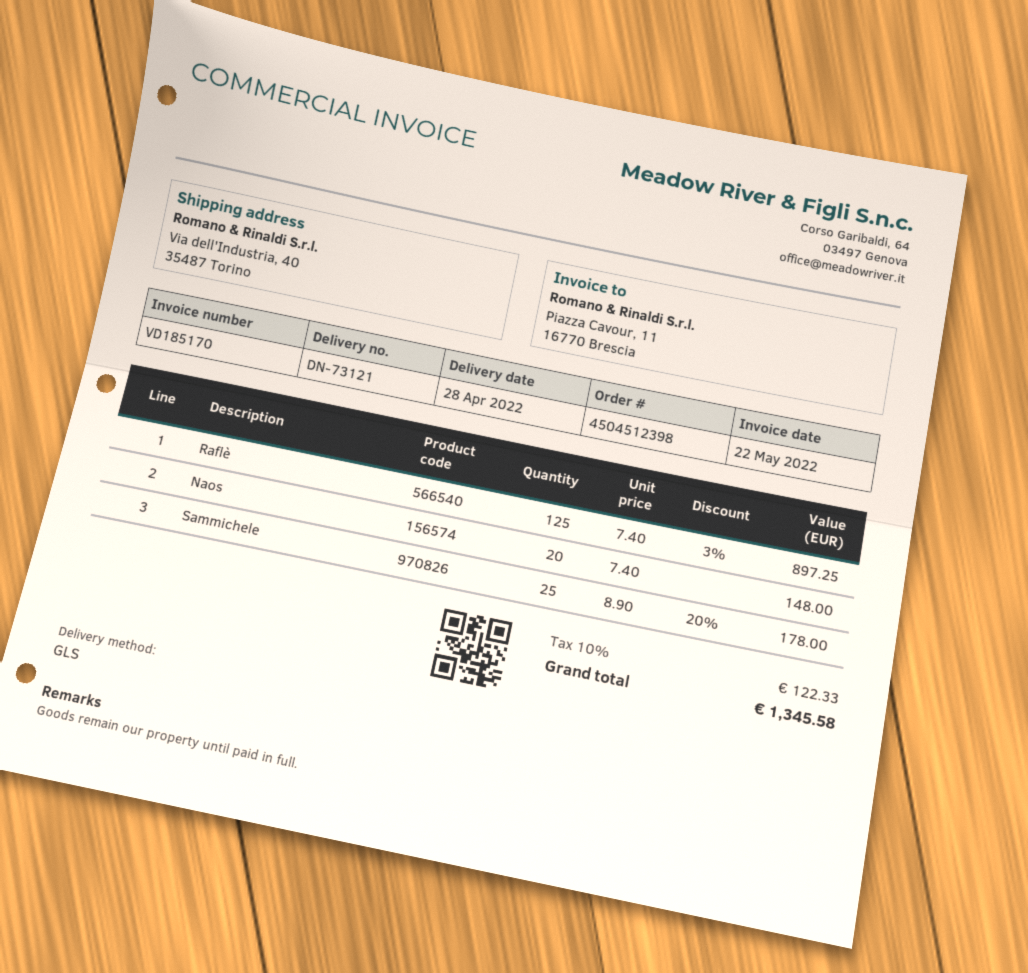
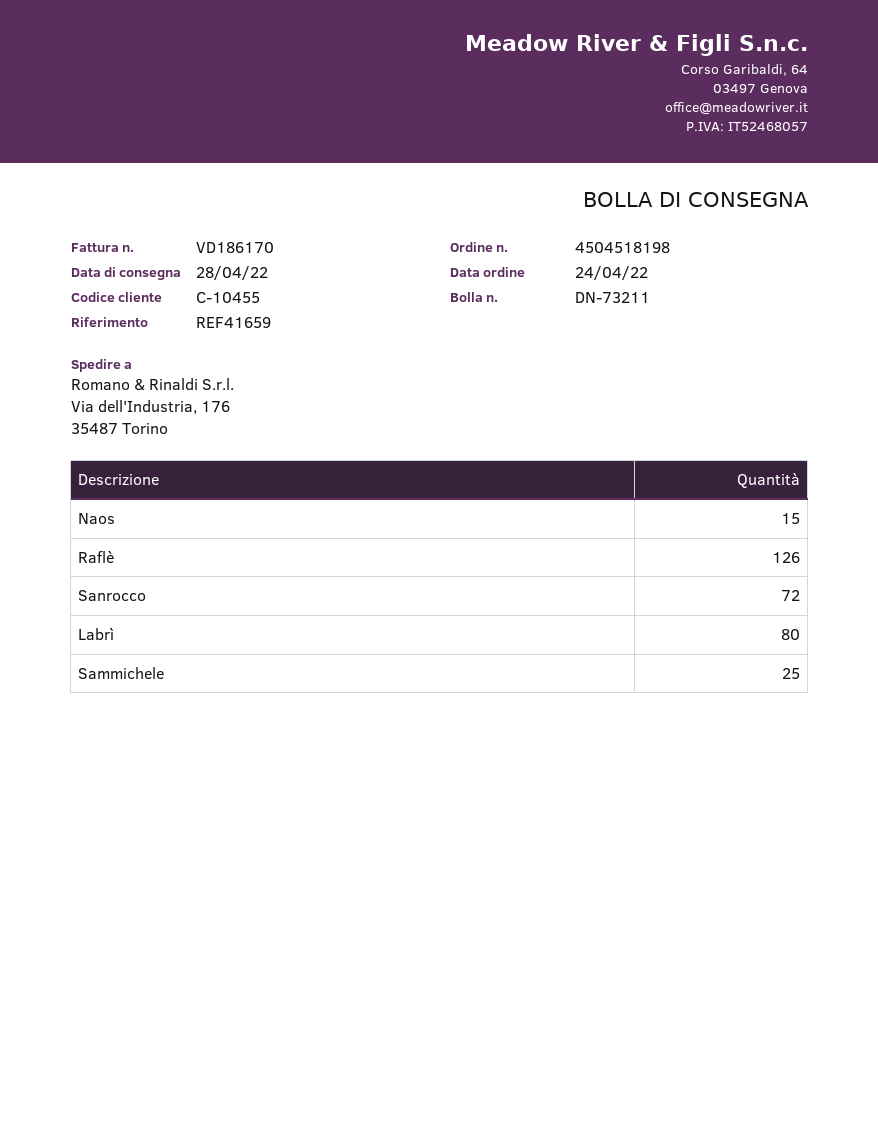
order number: 4504512398 -> 4504518198
delivery note number: DN-73121 -> DN-73211
invoice number: VD185170 -> VD186170
ship to: Via dell'Industria, 40, 35487 Torino -> Via dell'Industria, 176, 35487 Torino
Raflè: 125 -> 126
Naos: 20 -> 15
Sanrocco: none -> 72
Labrì: none -> 80

